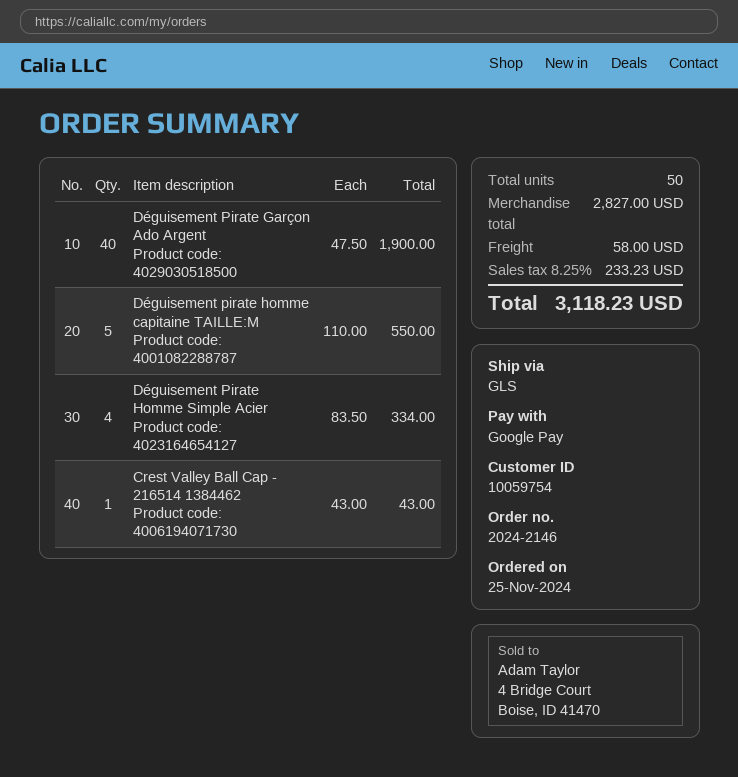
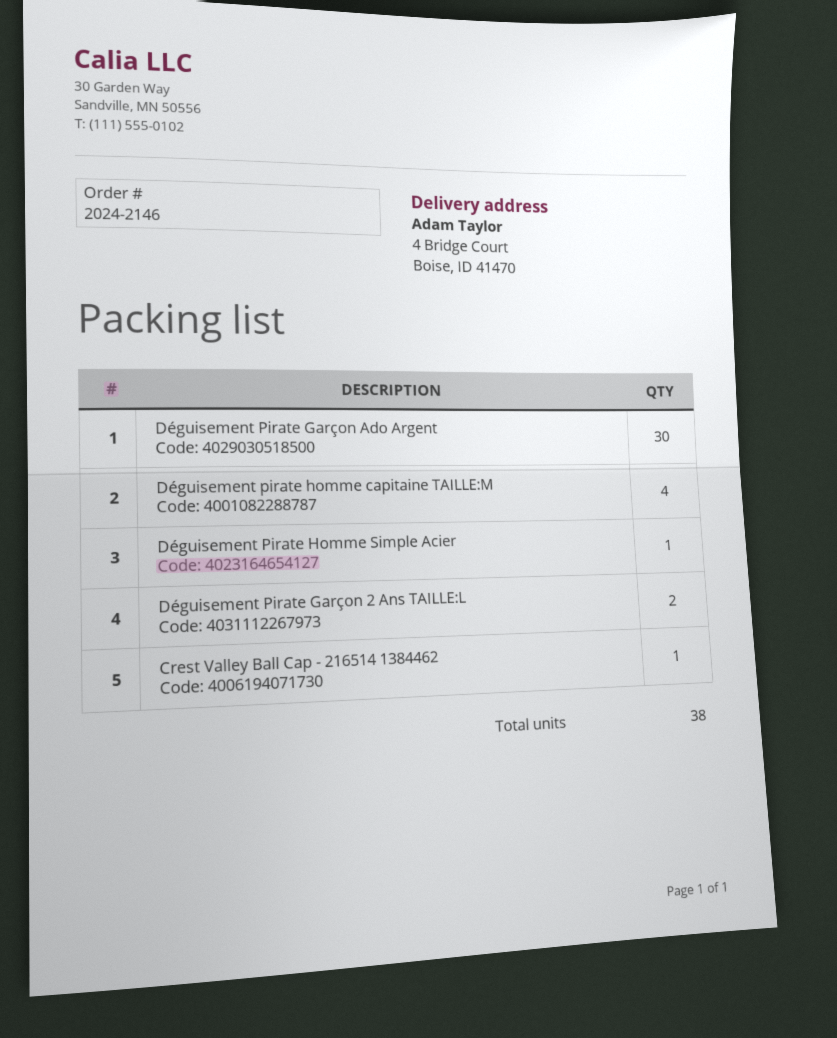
Déguisement Pirate Garçon Ado Argent: 40 -> 30
Déguisement pirate homme capitaine TAILLE:M: 5 -> 4
Déguisement Pirate Homme Simple Acier: 4 -> 1
Déguisement Pirate Garçon 2 Ans TAILLE:L: none -> 2
total quantity: 50 -> 38

